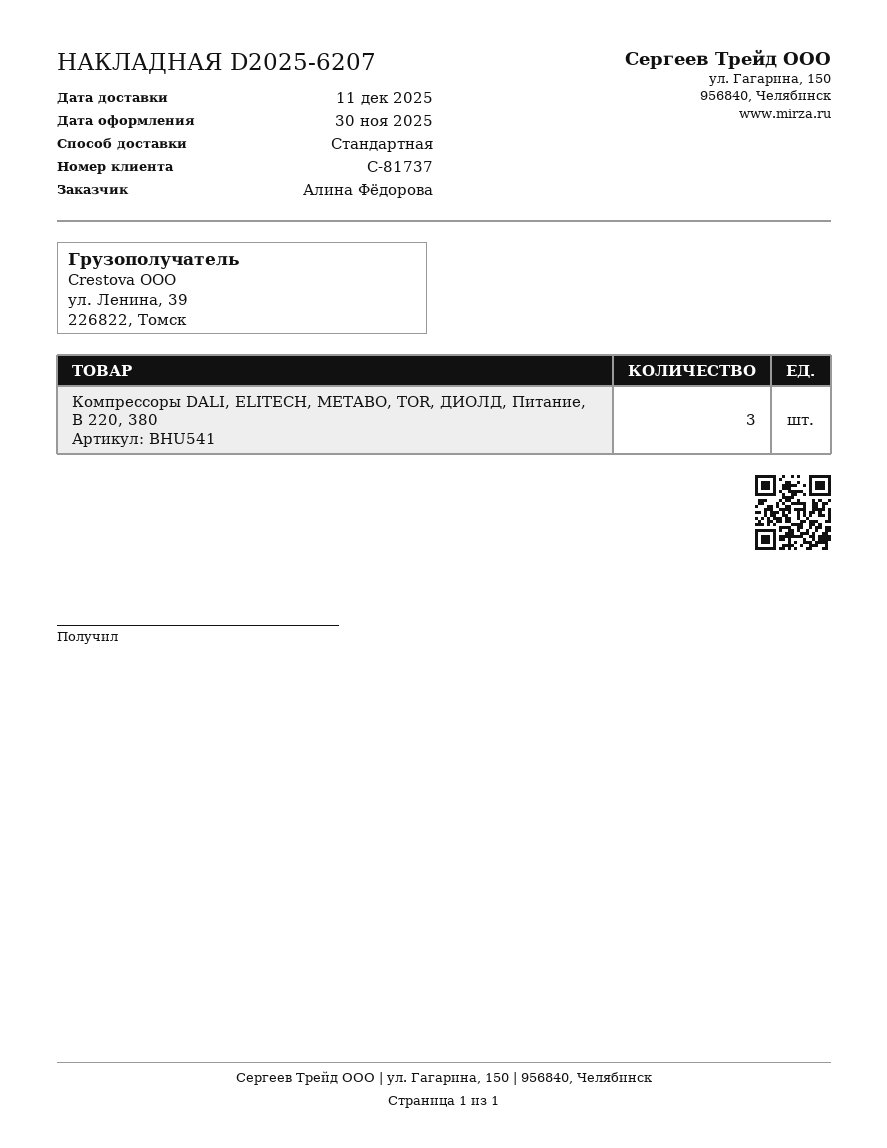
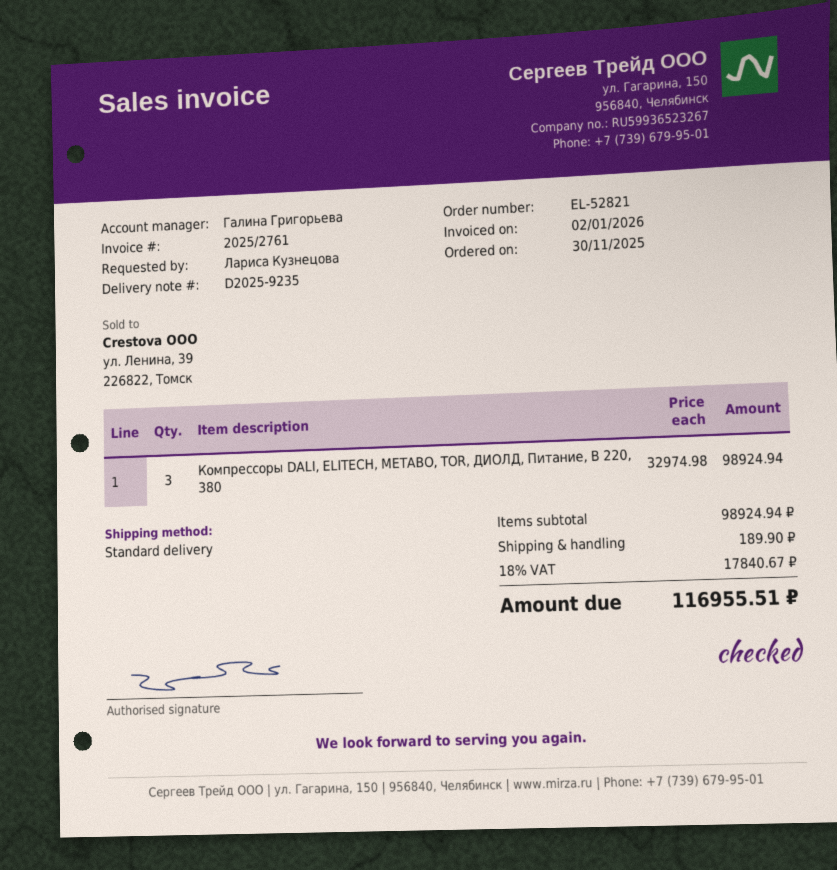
delivery note number: D2025-6207 -> D2025-9235
ordered by: Алина Фёдорова -> Лариса Кузнецова

